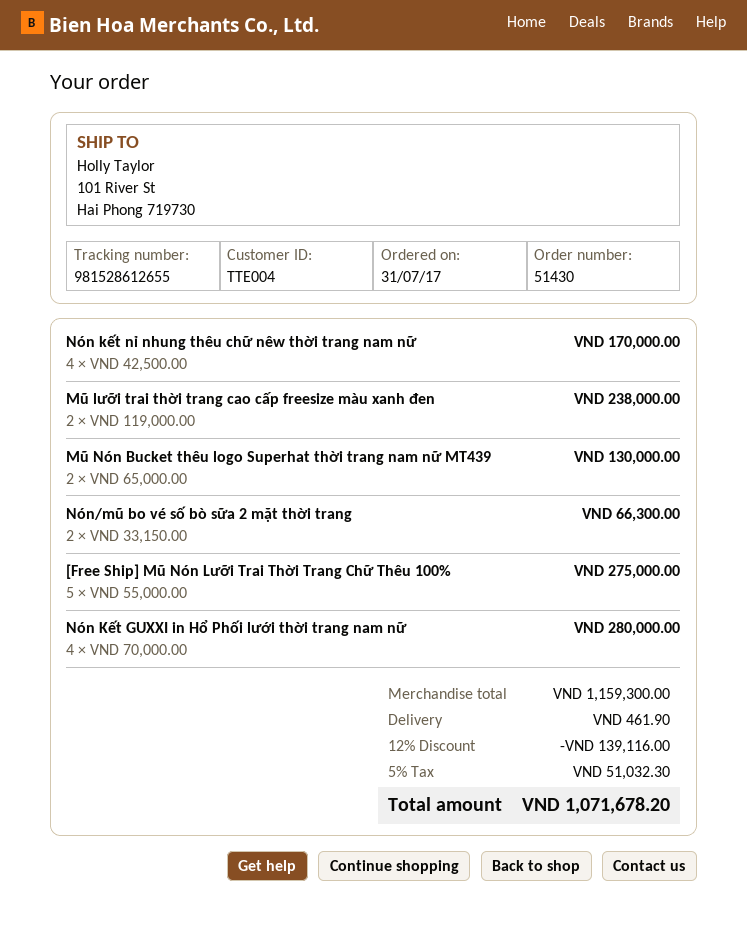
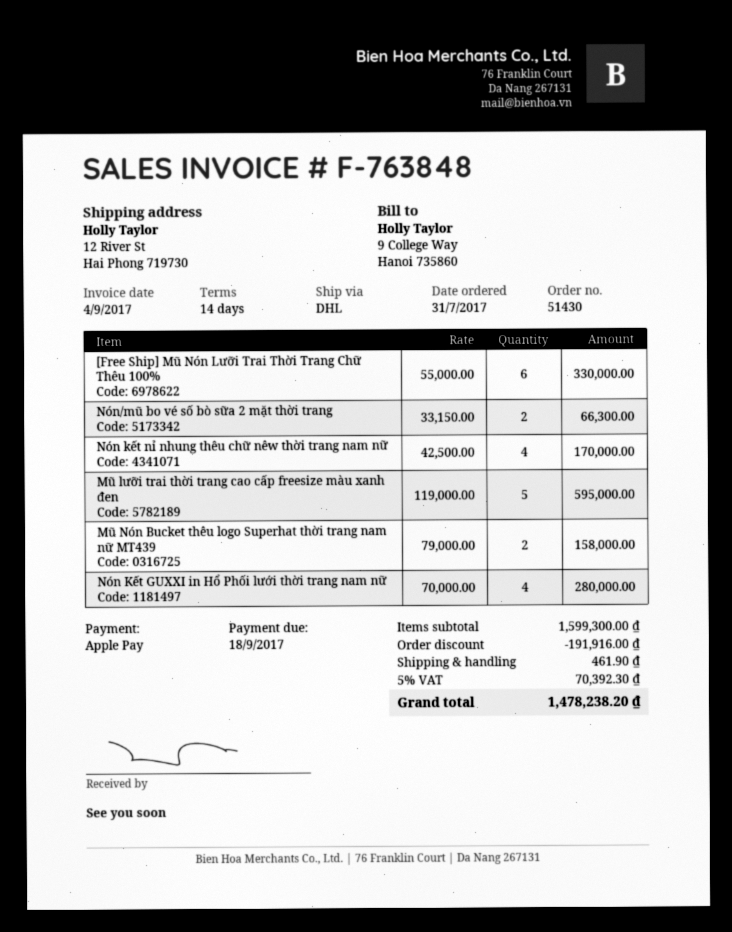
ship to: 101 River St, Hai Phong 719730 -> 12 River St, Hai Phong 719730
Mũ lưỡi trai thời trang cao cấp freesize màu xanh đen: 2 x 119000.00 = 238000.00 -> 5 x 119000.00 = 595000.00
Mũ Nón Bucket thêu logo Superhat thời trang nam nữ MT439: 2 x 65000.00 = 130000.00 -> 2 x 79000.00 = 158000.00
[Free Ship] Mũ Nón Lưỡi Trai Thời Trang Chữ Thêu 100%: 5 x 55000.00 = 275000.00 -> 6 x 55000.00 = 330000.00
subtotal: 1159300.00 -> 1599300.00
discount: 139116.00 -> 191916.00
tax: 5% = 51032.30 -> 5% = 70392.30
total: 1071678.20 -> 1478238.20

